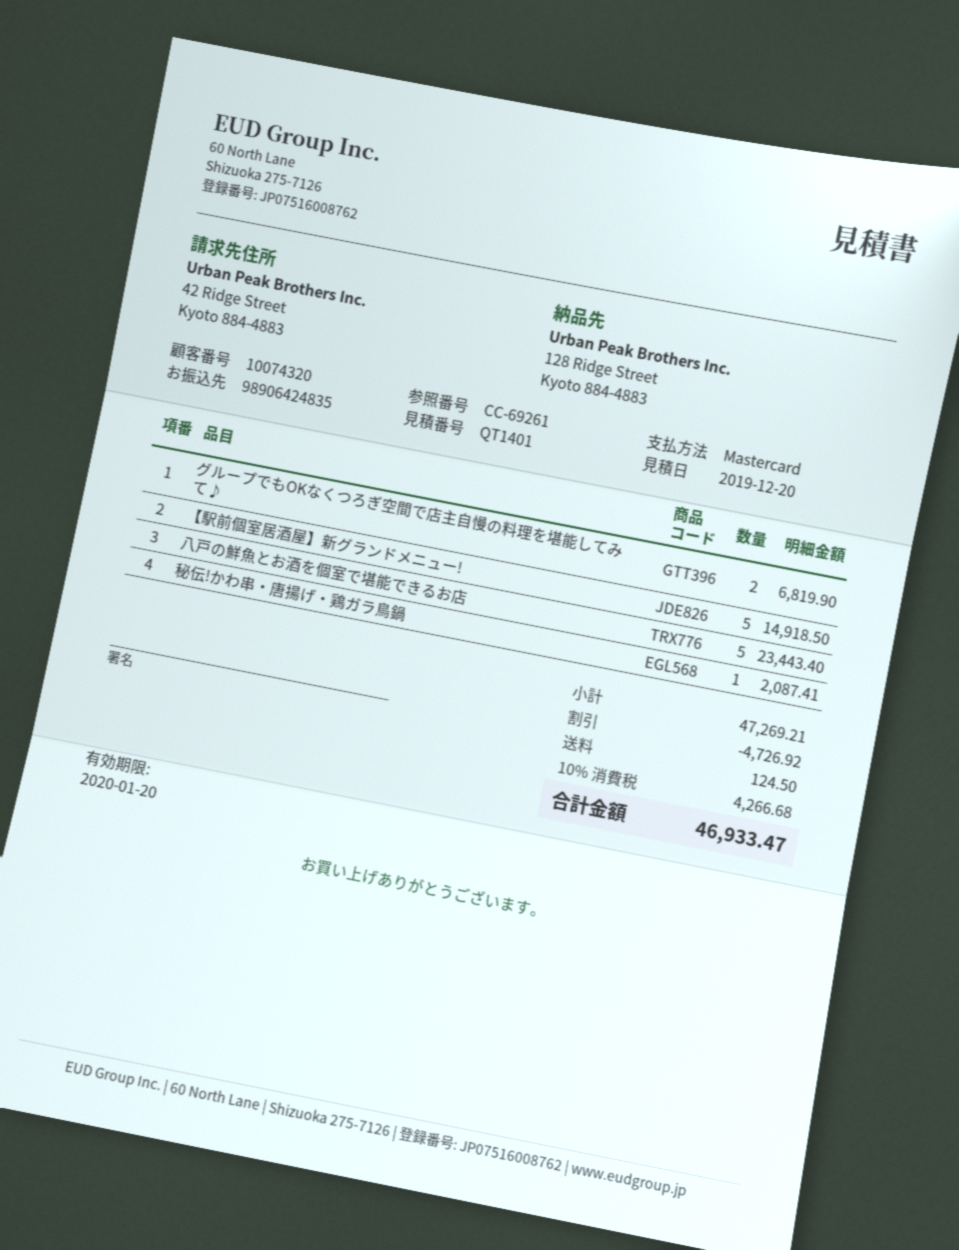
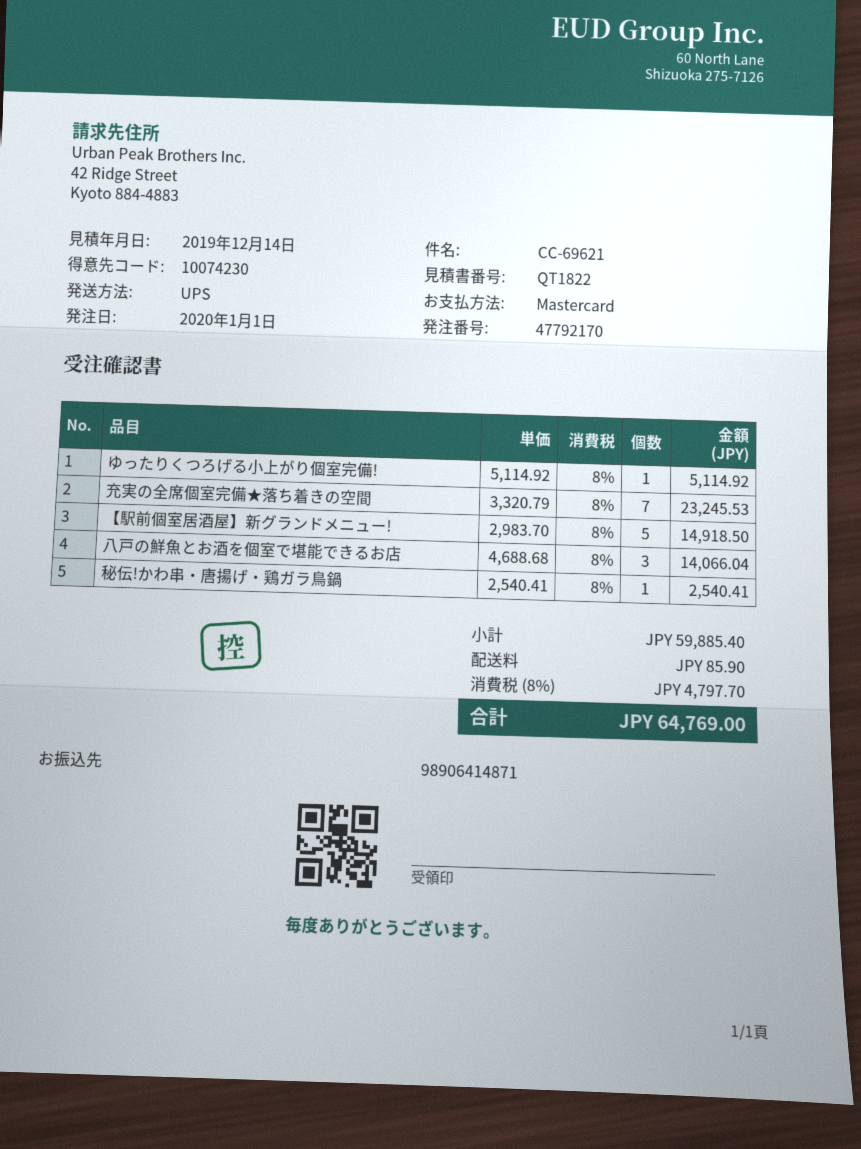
quote number: QT1401 -> QT1822
quote date: 2019-12-20 -> 2019-12-14
customer number: 10074320 -> 10074230
reference: CC-69261 -> CC-69621
bank account: 98906424835 -> 98906414871
グループでもOKなくつろぎ空間で店主自慢の料理を堪能してみて♪: 2 for 6819.90 -> none
八戸の鮮魚とお酒を個室で堪能できるお店: 5 for 23443.40 -> 3 for 14066.04
秘伝!かわ串・唐揚げ・鶏ガラ鳥鍋: 1 for 2087.41 -> 1 for 2540.41
ゆったりくつろげる小上がり個室完備!: none -> 1 for 5114.92
充実の全席個室完備★落ち着きの空間: none -> 7 for 23245.53
subtotal: 47269.21 -> 59885.40
discount: 4726.92 -> none
shipping: 124.50 -> 85.90
tax: 10% = 4266.68 -> 8% = 4797.70
total: 46933.47 -> 64769.00

